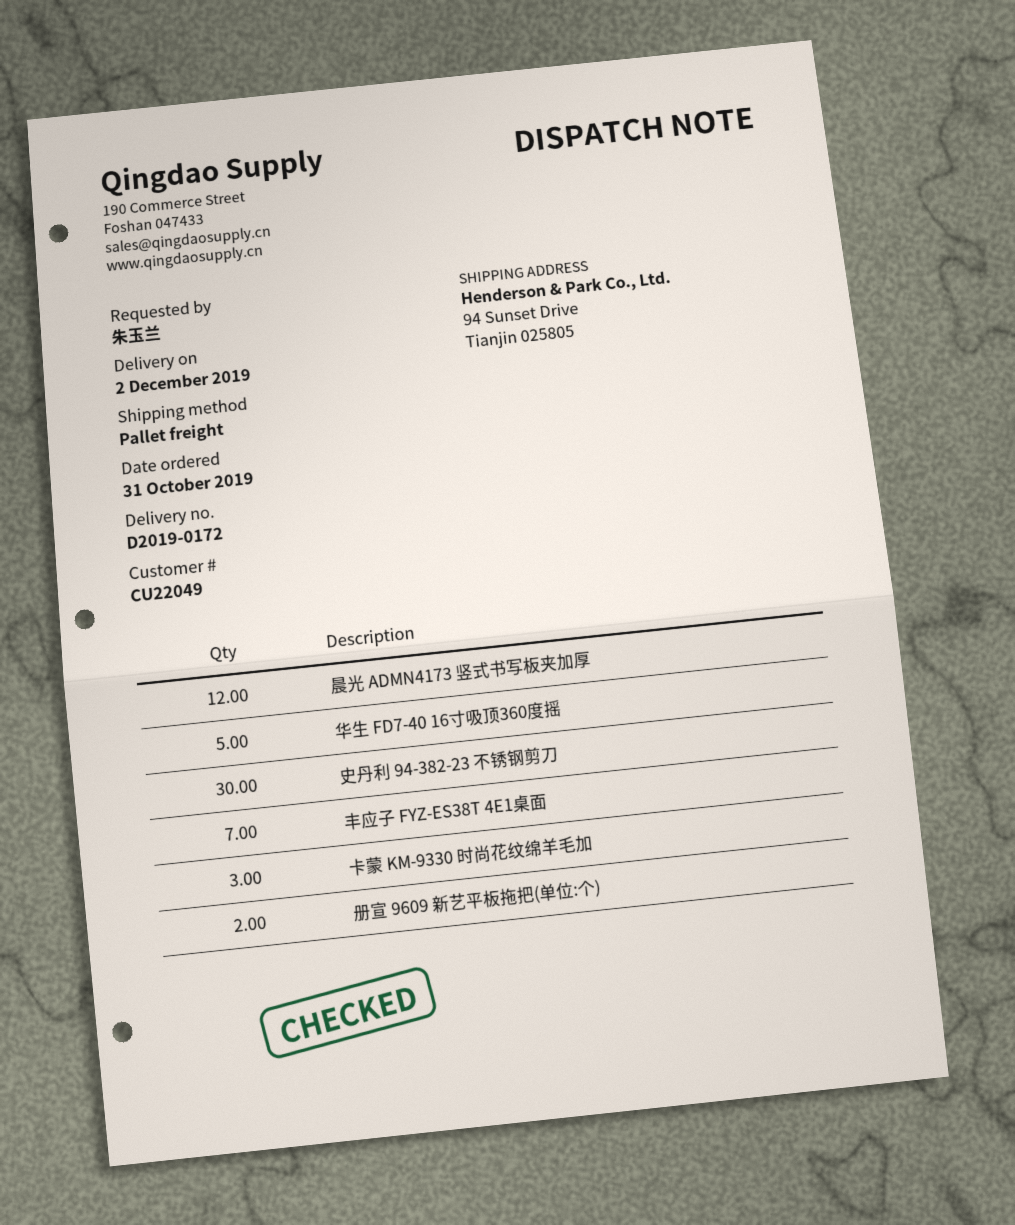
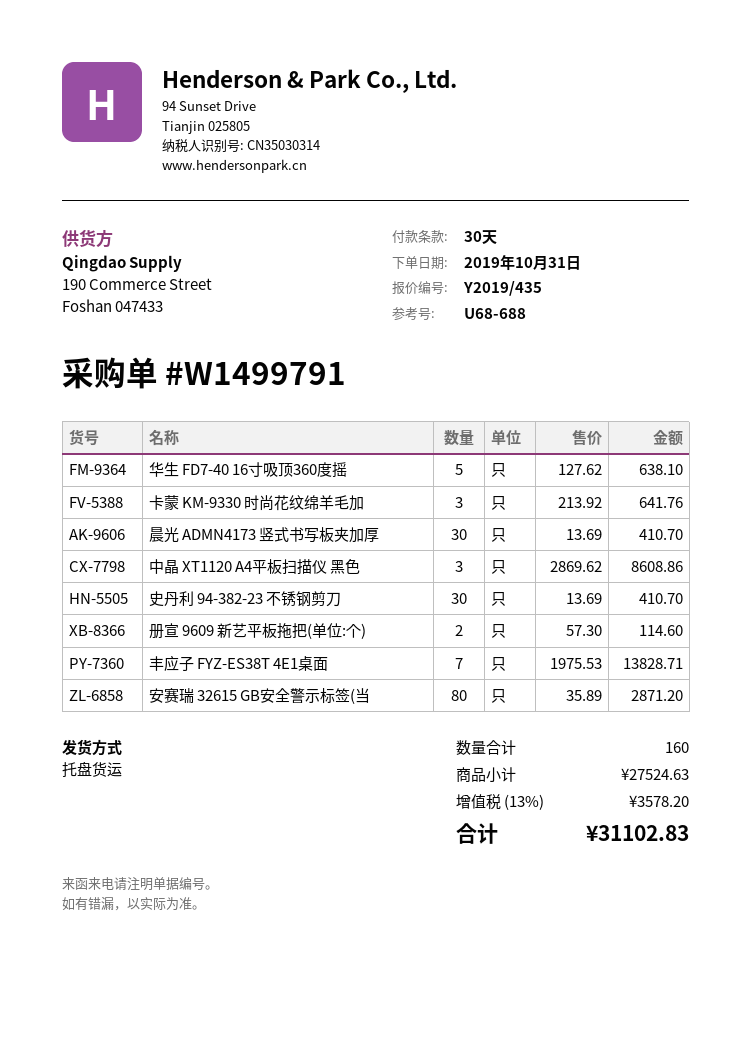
晨光 ADMN4173 竖式书写板夹加厚: 12 -> 30
中晶 XT1120 A4平板扫描仪 黑色: none -> 3
安赛瑞 32615 GB安全警示标签(当: none -> 80

